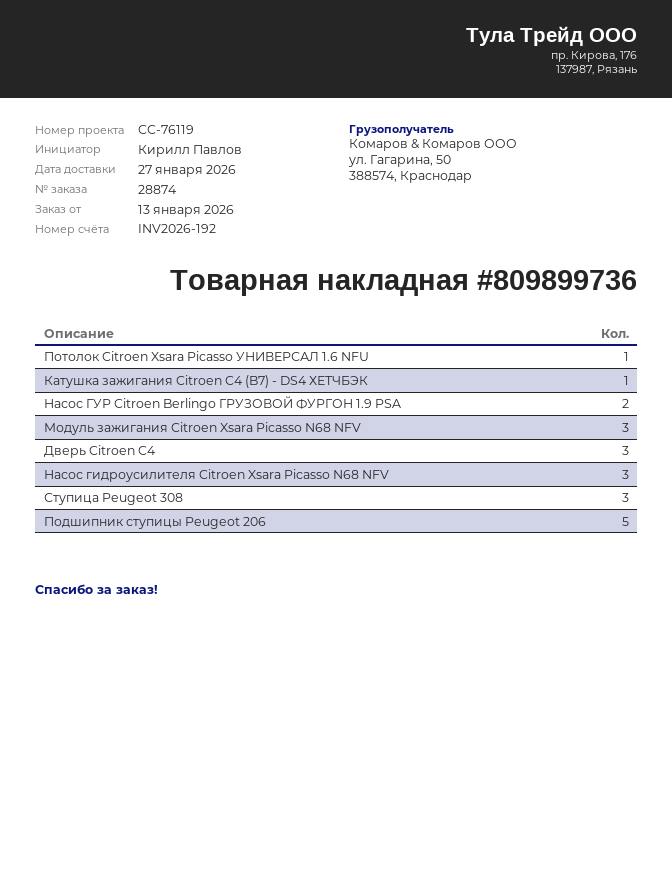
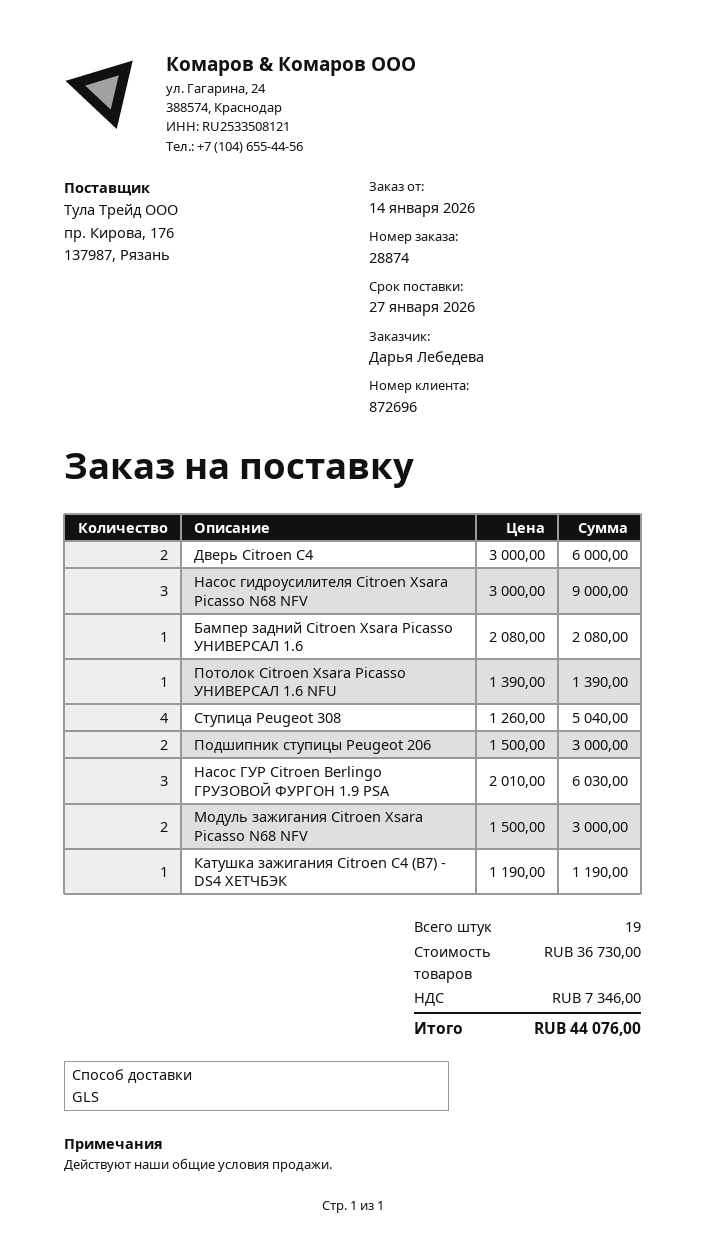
order date: 2026-01-13 -> 2026-01-14
ordered by: Кирилл Павлов -> Дарья Лебедева
Насос ГУР Citroen Berlingo ГРУЗОВОЙ ФУРГОН 1.9 PSA: 2 -> 3
Модуль зажигания Citroen Xsara Picasso N68 NFV: 3 -> 2
Дверь Citroen C4: 3 -> 2
Ступица Peugeot 308: 3 -> 4
Подшипник ступицы Peugeot 206: 5 -> 2
Бампер задний Citroen Xsara Picasso УНИВЕРСАЛ 1.6: none -> 1

